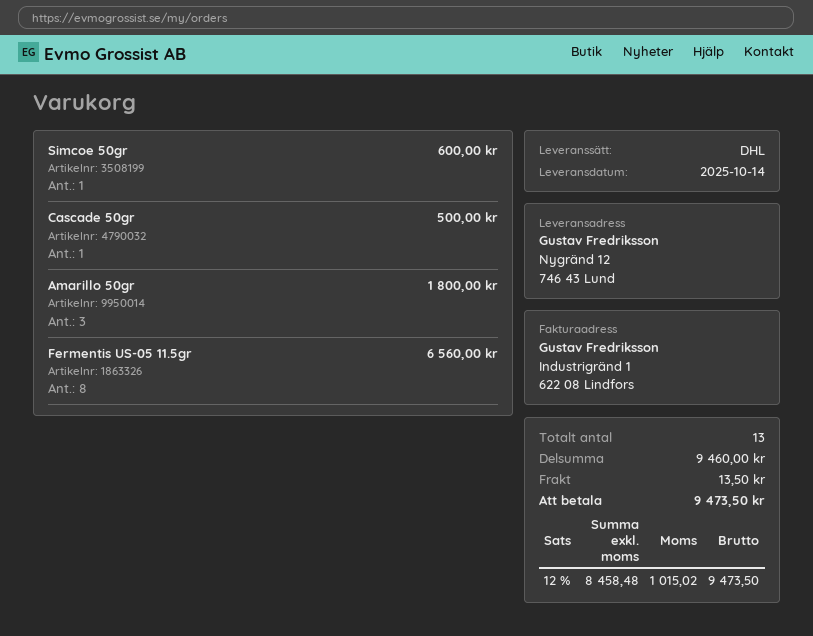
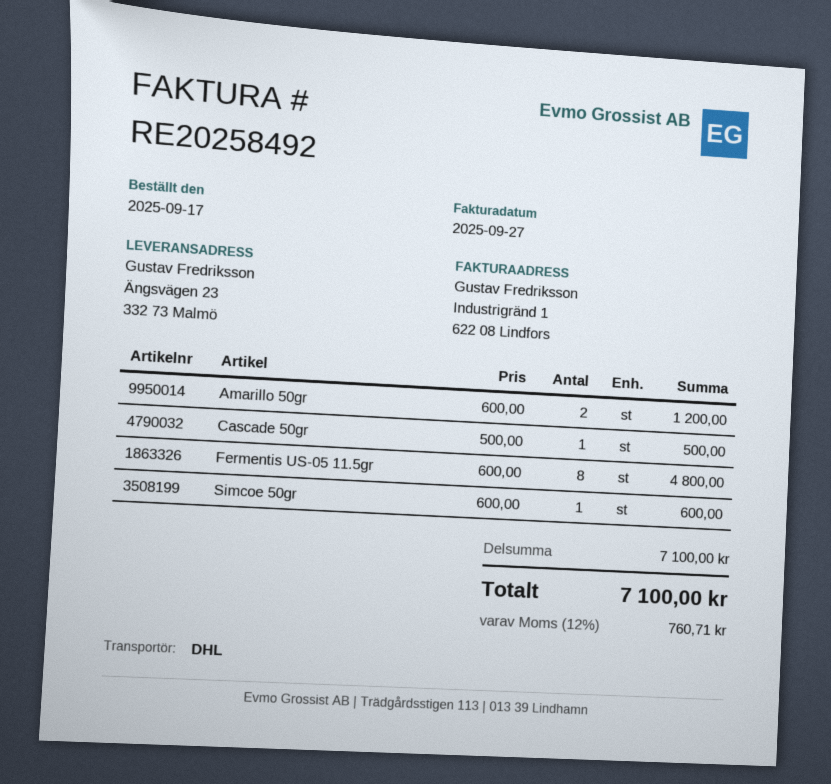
ship to: Nygränd 12, 746 43 Lund -> Ängsvägen 23, 332 73 Malmö
Amarillo 50gr: 3 for 1800.00 -> 2 for 1200.00
Fermentis US-05 11.5gr: 8 for 6560.00 -> 8 for 4800.00
subtotal: 9460.00 -> 7100.00
shipping: 13.50 -> none
tax: 12% = 1015.02 -> 12% = 760.71
total: 9473.50 -> 7100.00

